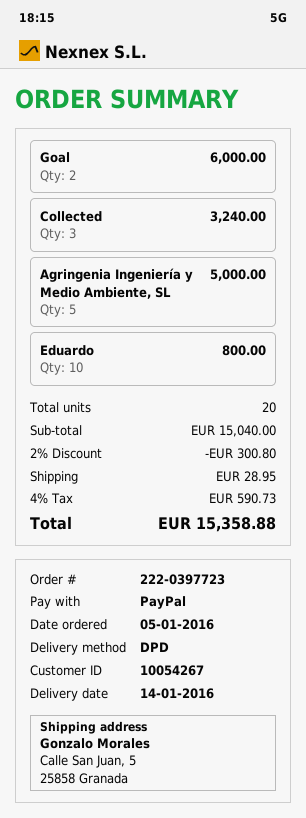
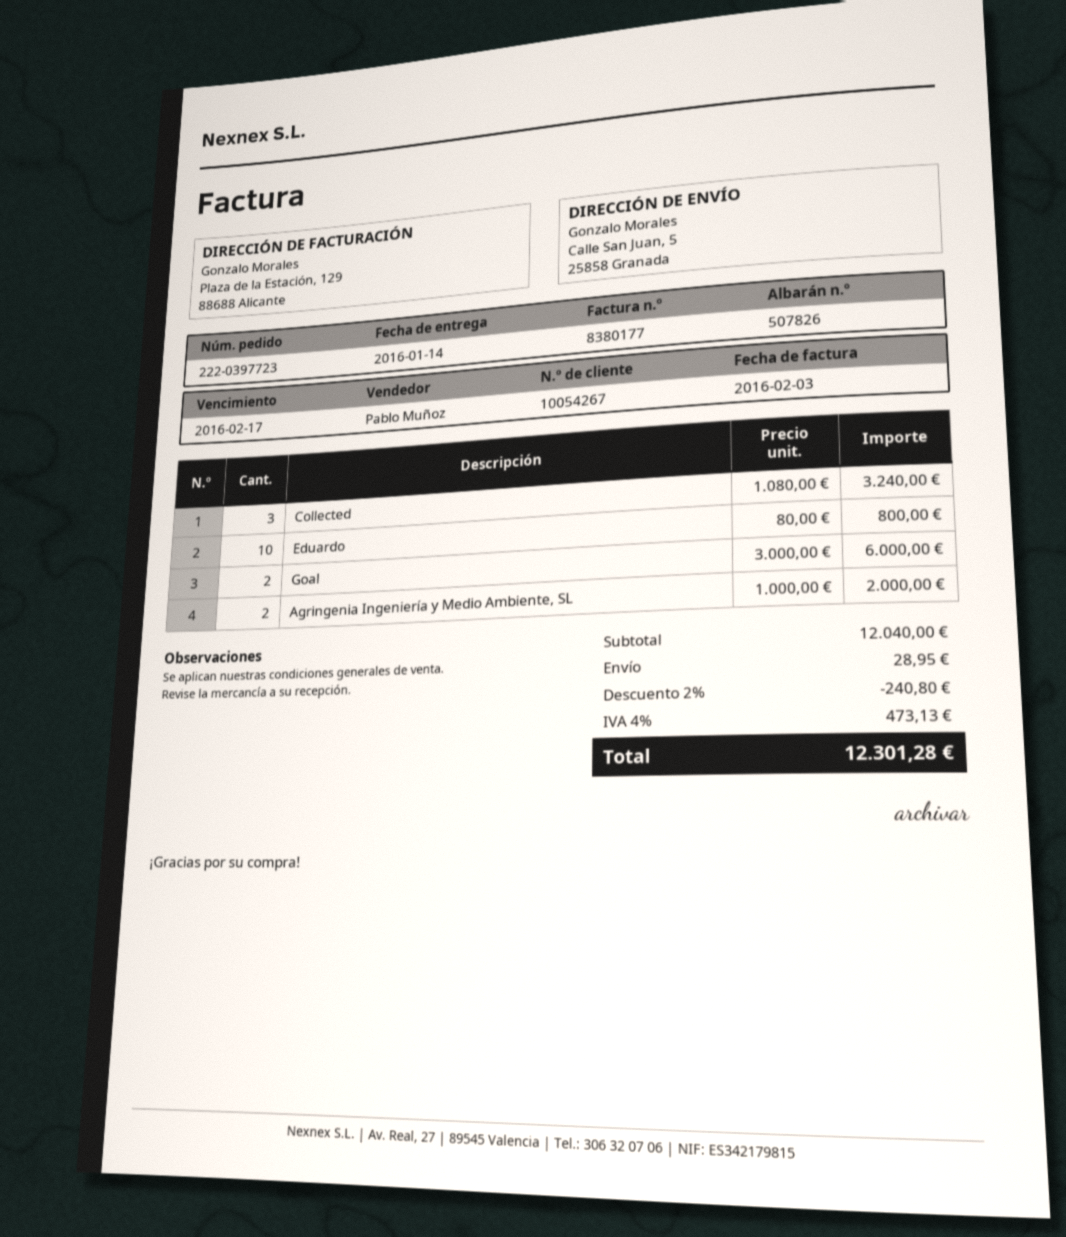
Agringenia Ingeniería y Medio Ambiente, SL: 5 for 5000.00 -> 2 for 2000.00
subtotal: 15040.00 -> 12040.00
discount: 2% = 300.80 -> 2% = 240.80
tax: 4% = 590.73 -> 4% = 473.13
total: 15358.88 -> 12301.28

